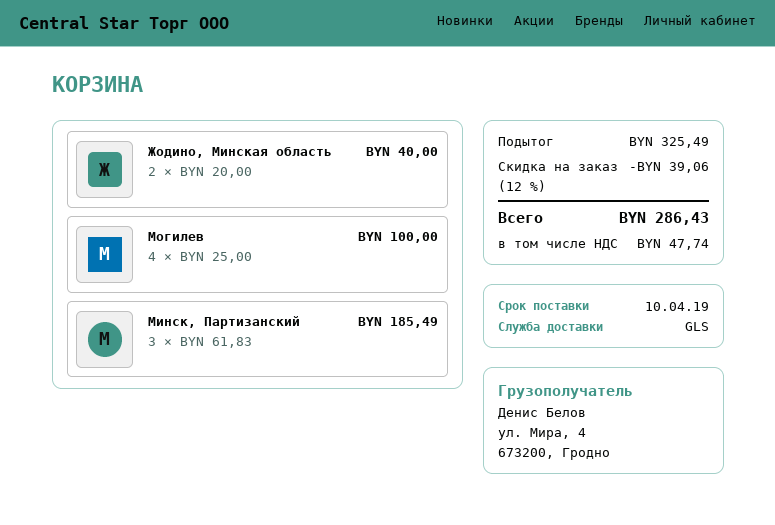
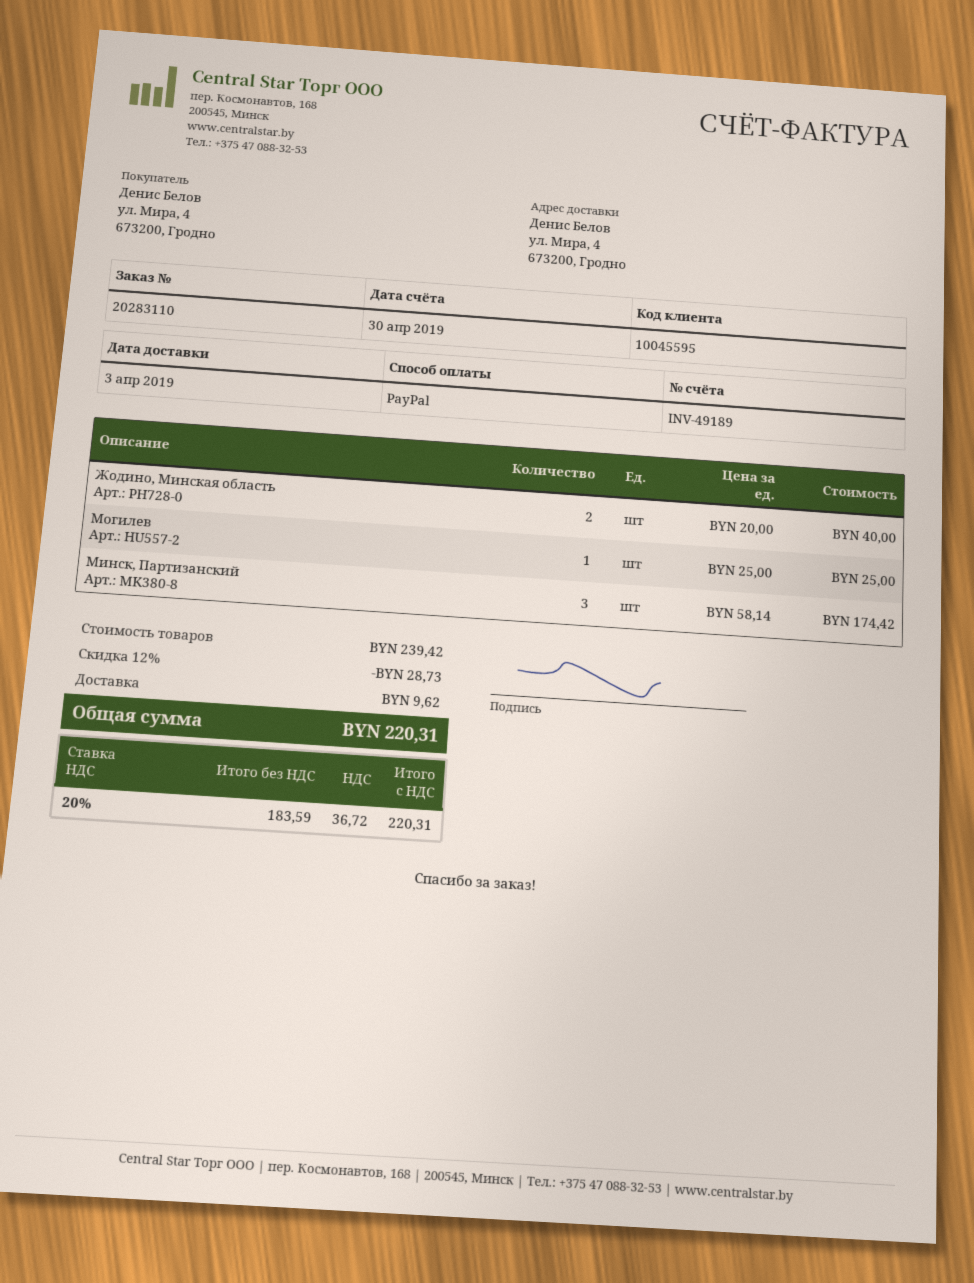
delivery date: 2019-04-10 -> 2019-04-03
Могилев: 4 x 25.00 = 100.00 -> 1 x 25.00 = 25.00
Минск, Партизанский: 3 x 61.83 = 185.49 -> 3 x 58.14 = 174.42
subtotal: 325.49 -> 239.42
discount: 12% = 39.06 -> 12% = 28.73
shipping: none -> 9.62
tax: 47.74 -> 36.72
total: 286.43 -> 220.31

